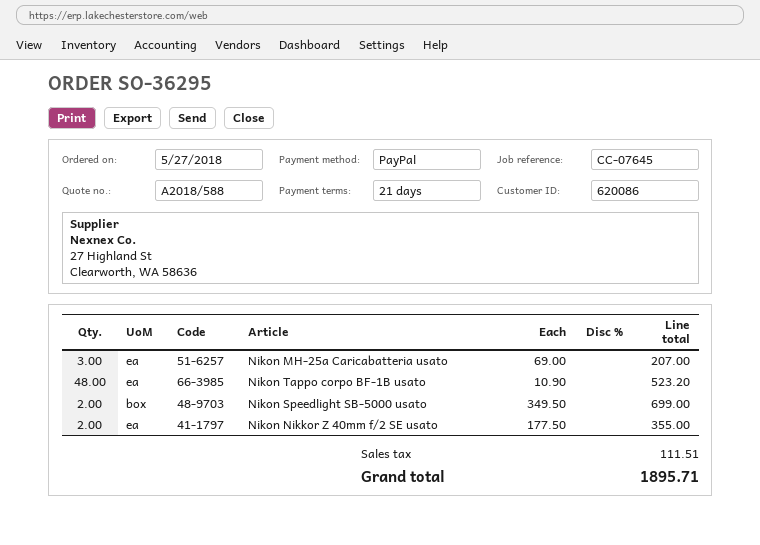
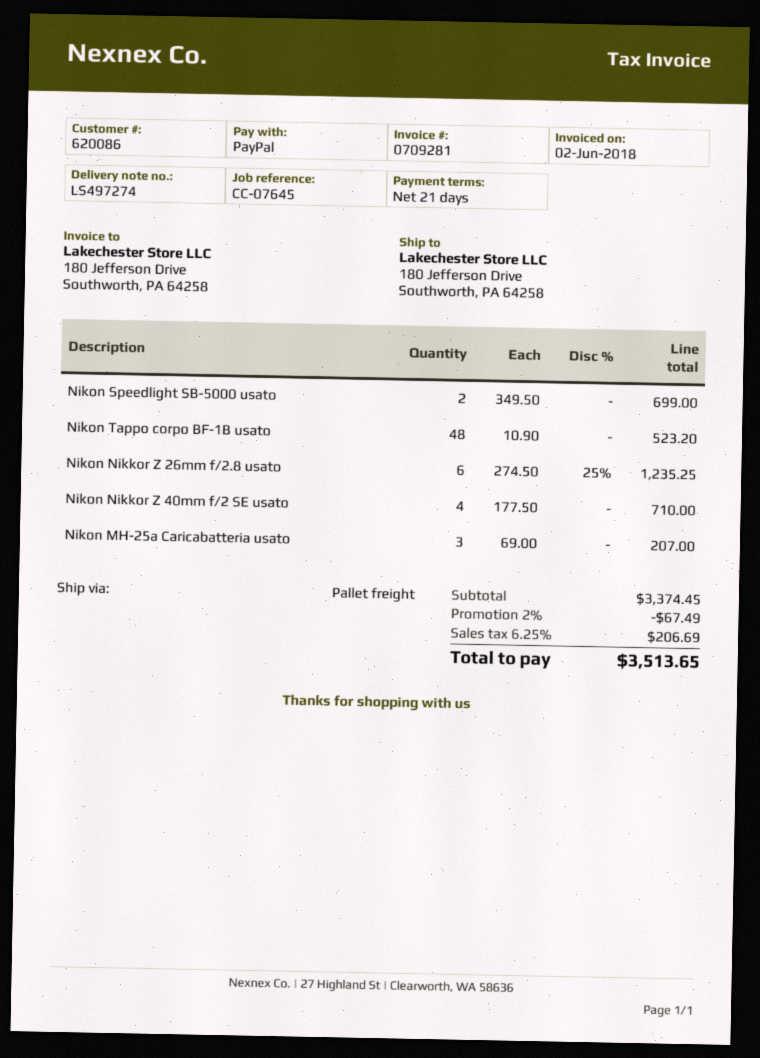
Nikon Nikkor Z 40mm f/2 SE usato: 2 x 177.50 = 355.00 -> 4 x 177.50 = 710.00
Nikon Nikkor Z 26mm f/2.8 usato: none -> 6 x 274.50 - 25% = 1235.25
discount: none -> 2% = 67.49
tax: 111.51 -> 206.69
total: 1895.71 -> 3513.65

